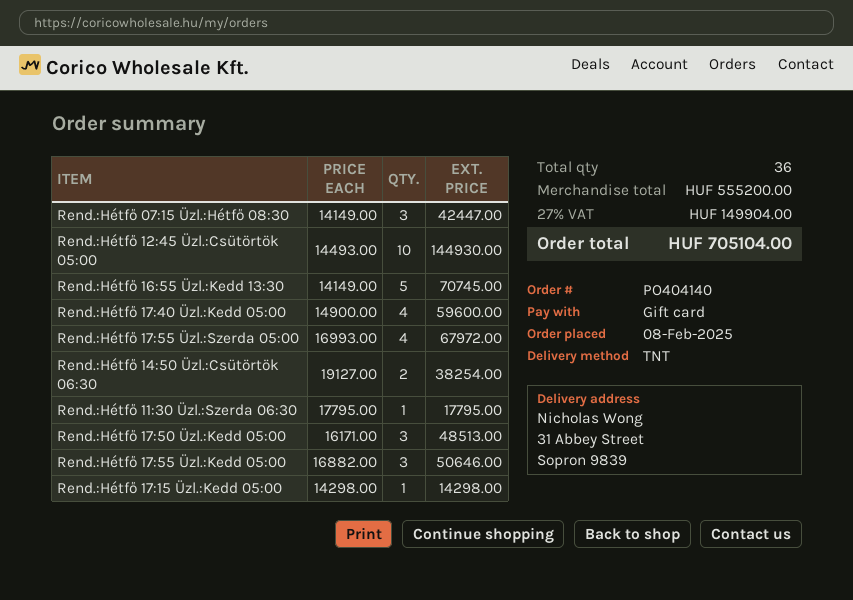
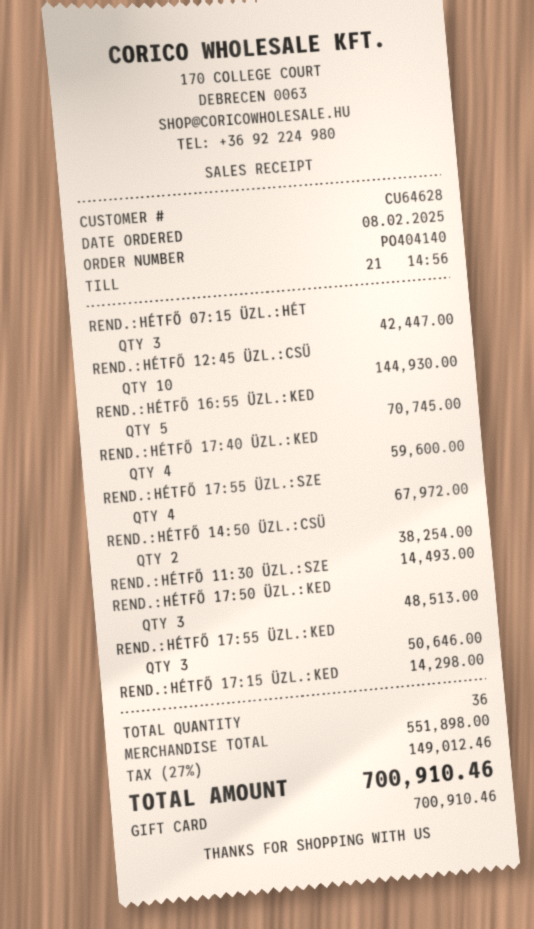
Rend.:Hétfő 11:30 Üzl.:Szerda 06:30: 1 for 17795.00 -> 1 for 14493.00
subtotal: 555200.00 -> 551898.00
tax: 27% = 149904.00 -> 27% = 149012.46
total: 705104.00 -> 700910.46

